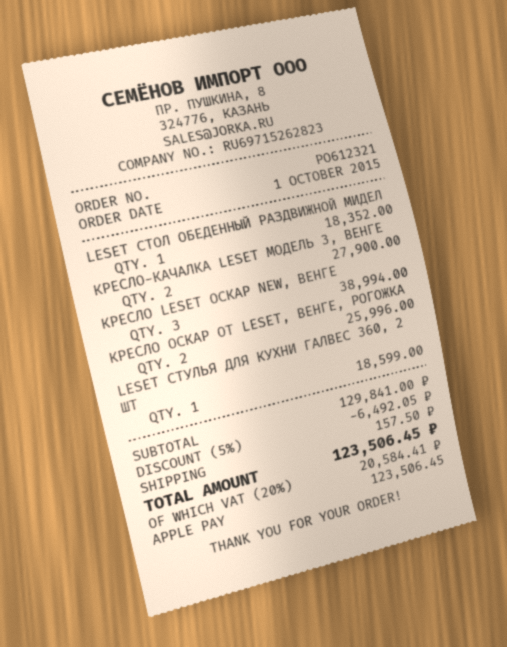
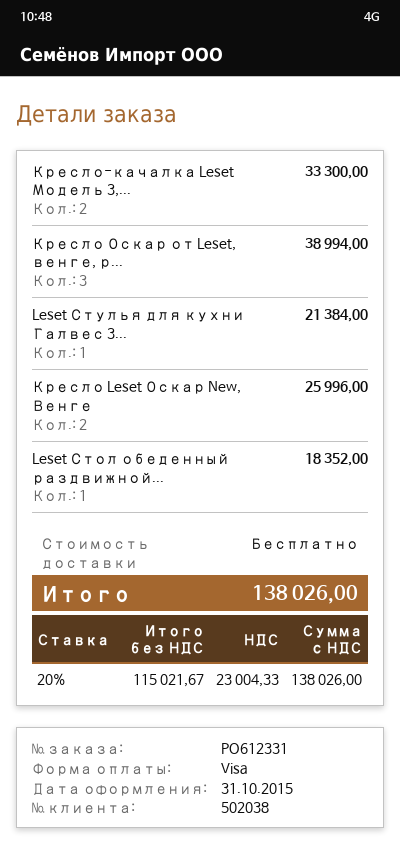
order number: PO612321 -> PO612331
order date: 2015-10-01 -> 2015-10-31
payment method: Apple Pay -> Visa
КРЕСЛО-КАЧАЛКА LESET МОДЕЛЬ 3, ВЕНГЕ: 2 for 27900.00 -> 2 for 33300.00
КРЕСЛО LESET ОСКАР NEW, ВЕНГЕ: 3 for 38994.00 -> 2 for 25996.00
КРЕСЛО ОСКАР ОТ LESET, ВЕНГЕ, РОГОЖКА: 2 for 25996.00 -> 3 for 38994.00
LESET СТУЛЬЯ ДЛЯ КУХНИ ГАЛВЕС 360, 2 ШТ: 1 for 18599.00 -> 1 for 21384.00
discount: 5% = 6492.05 -> none
shipping: 157.50 -> 0.00
tax: 20% = 20584.41 -> 20% = 23004.33
total: 123506.45 -> 138026.00

